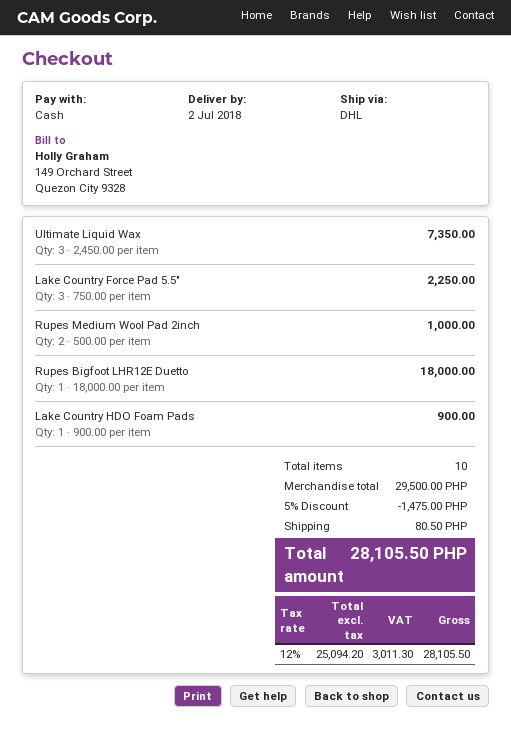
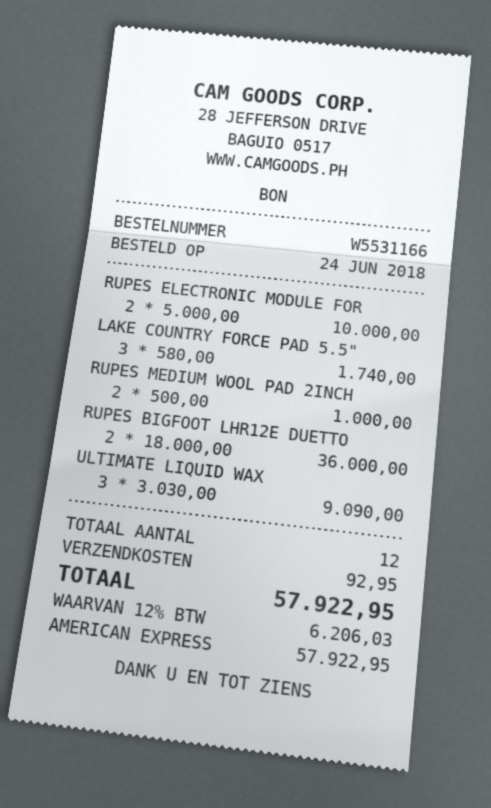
payment method: cash -> American Express
Ultimate Liquid Wax: 3 x 2450.00 = 7350.00 -> 3 x 3030.00 = 9090.00
Lake Country Force Pad 5.5": 3 x 750.00 = 2250.00 -> 3 x 580.00 = 1740.00
Rupes Bigfoot LHR12E Duetto: 1 x 18000.00 = 18000.00 -> 2 x 18000.00 = 36000.00
Lake Country HDO Foam Pads: 1 x 900.00 = 900.00 -> none
RUPES ELECTRONIC MODULE FOR: none -> 2 x 5000.00 = 10000.00
total quantity: 10 -> 12
discount: 5% = 1475.00 -> none
shipping: 80.50 -> 92.95
tax: 12% = 3011.30 -> 12% = 6206.03
total: 28105.50 -> 57922.95

